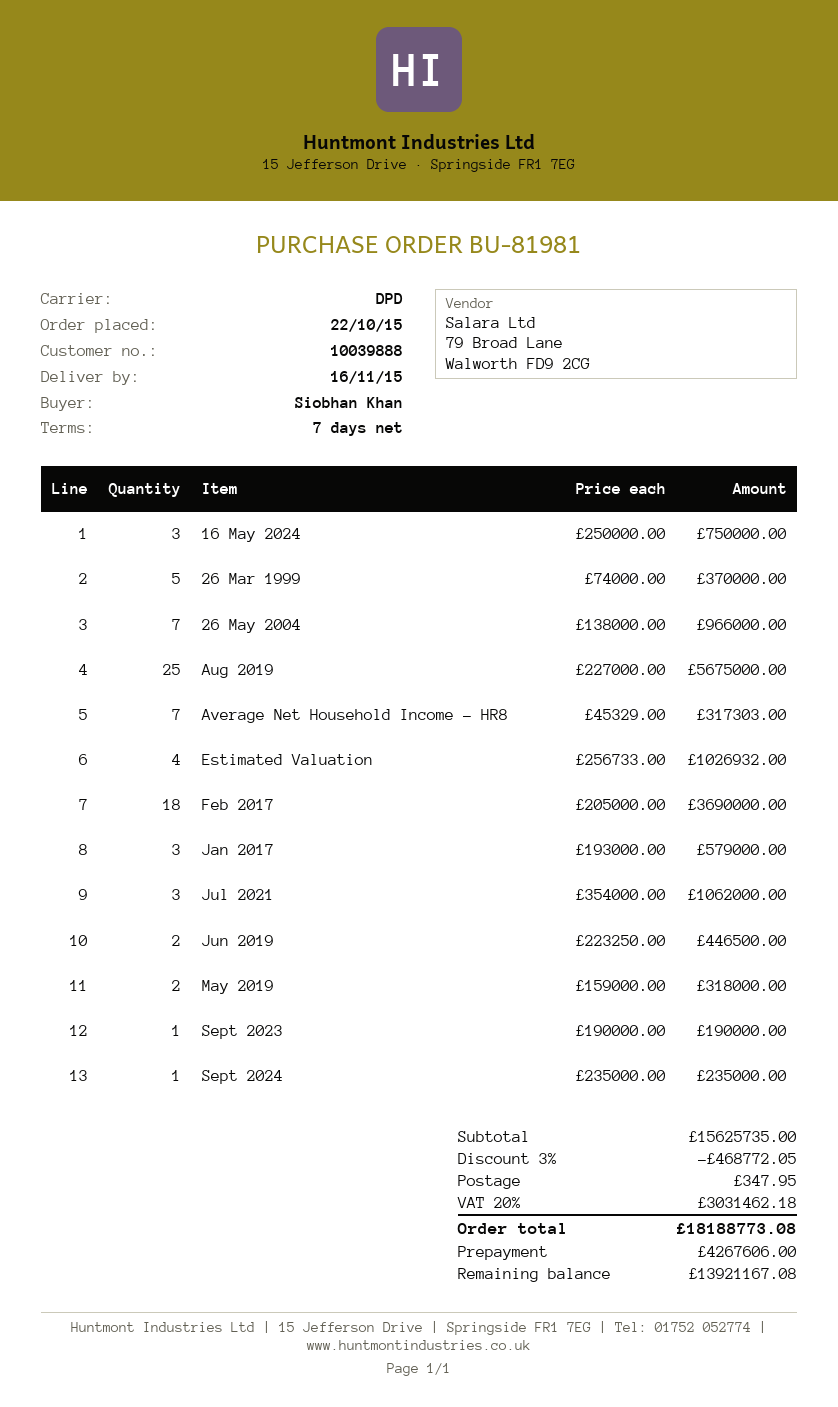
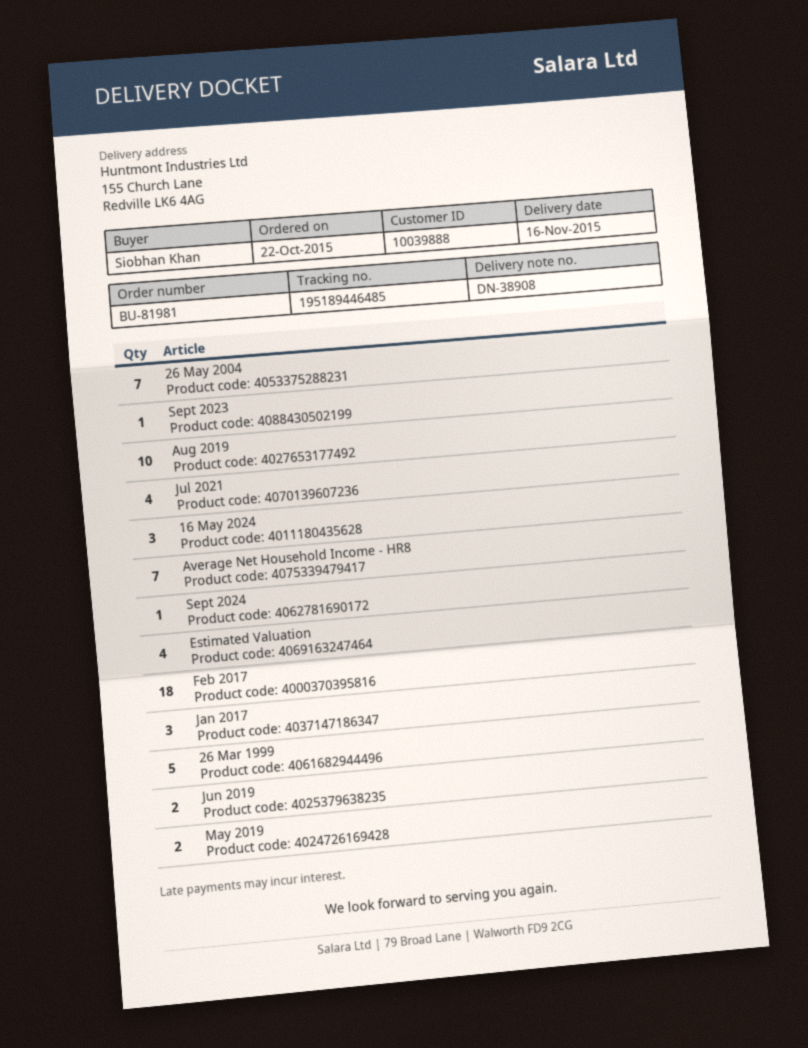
Aug 2019: 25 -> 10
Jul 2021: 3 -> 4

